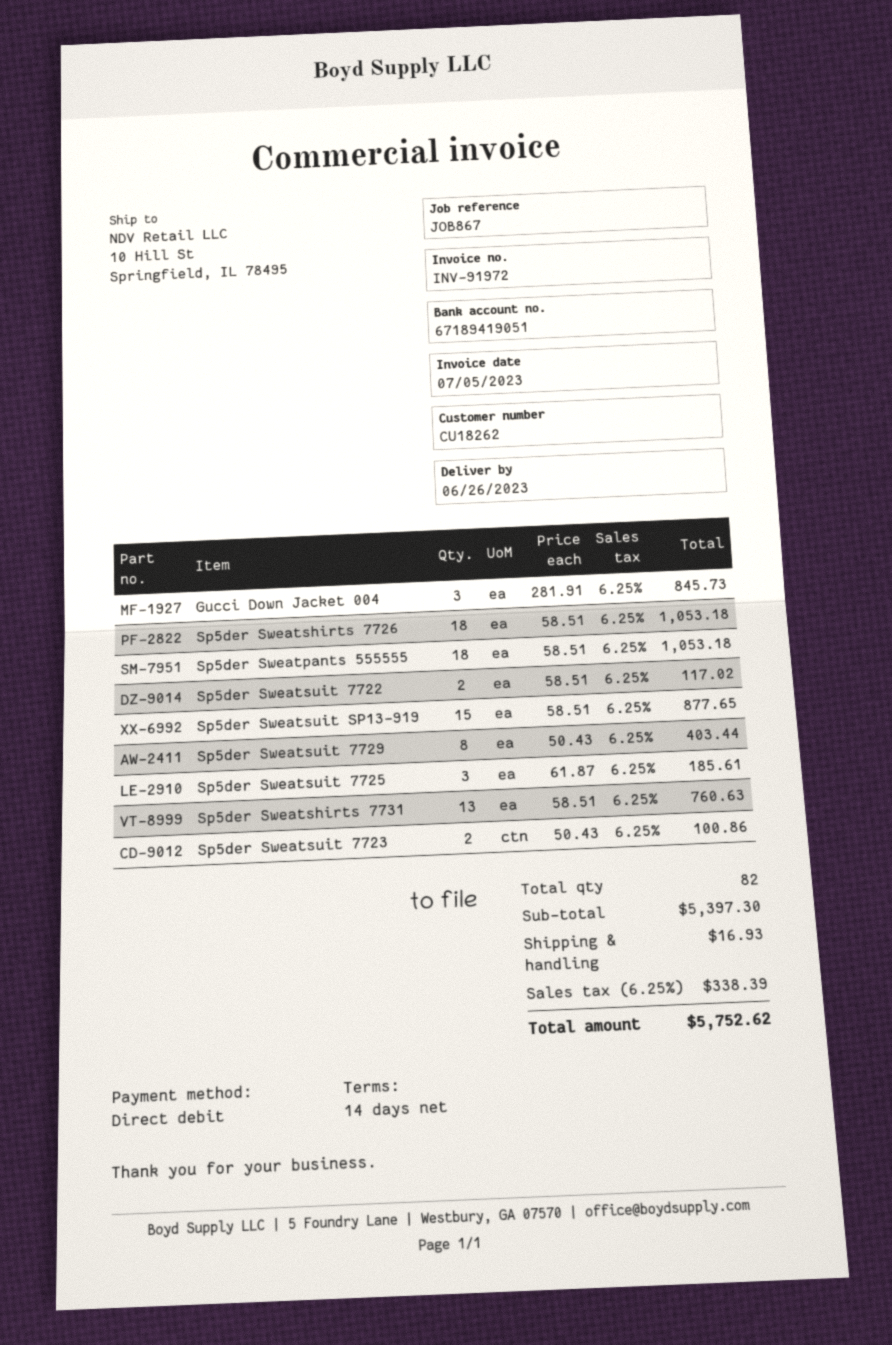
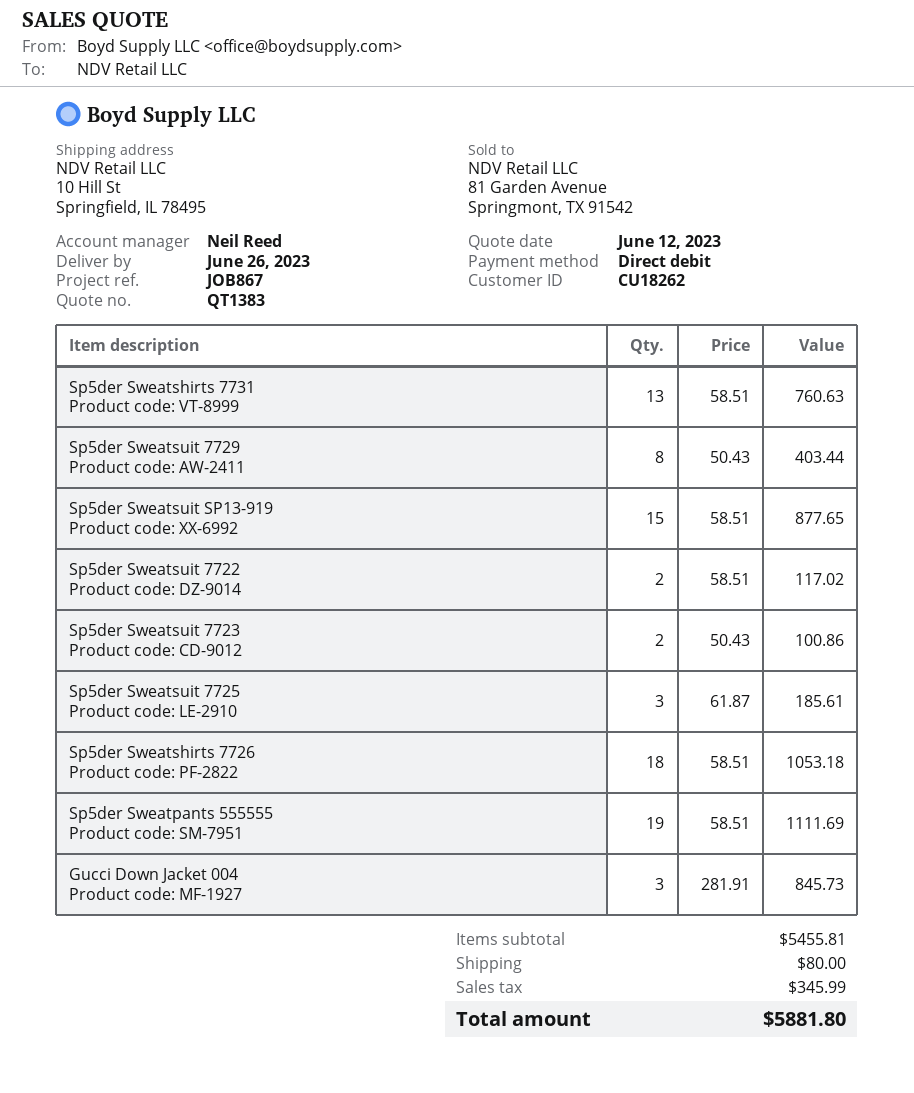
Sp5der Sweatpants 555555: 18 x 58.51 = 1053.18 -> 19 x 58.51 = 1111.69
subtotal: 5397.30 -> 5455.81
shipping: 16.93 -> 80.00
tax: 338.39 -> 345.99
total: 5752.62 -> 5881.80

